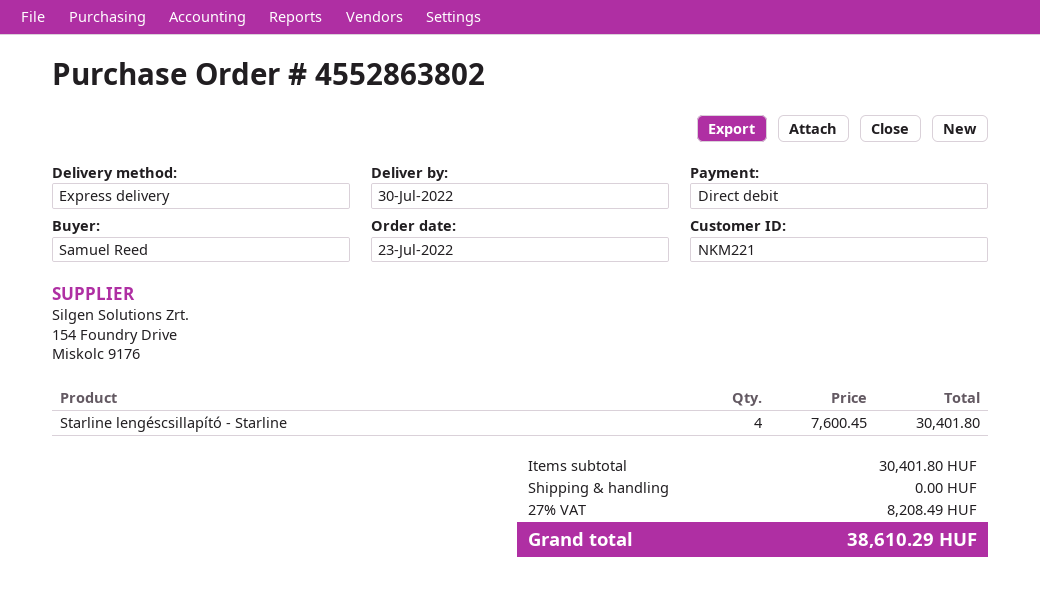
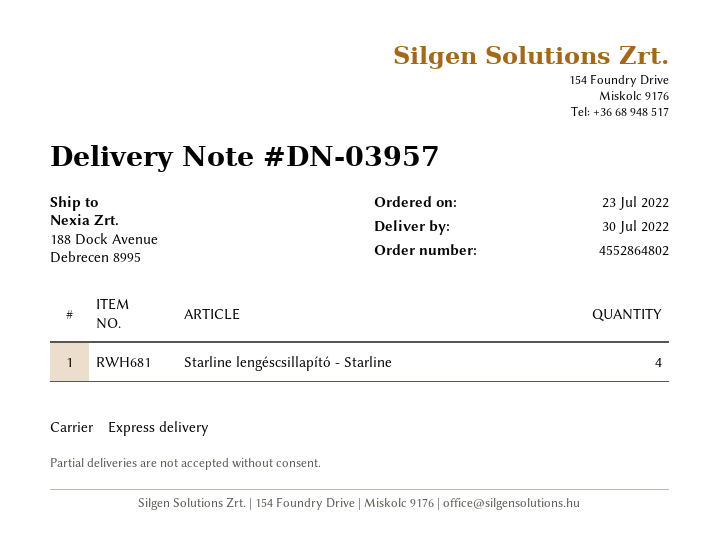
order number: 4552863802 -> 4552864802

